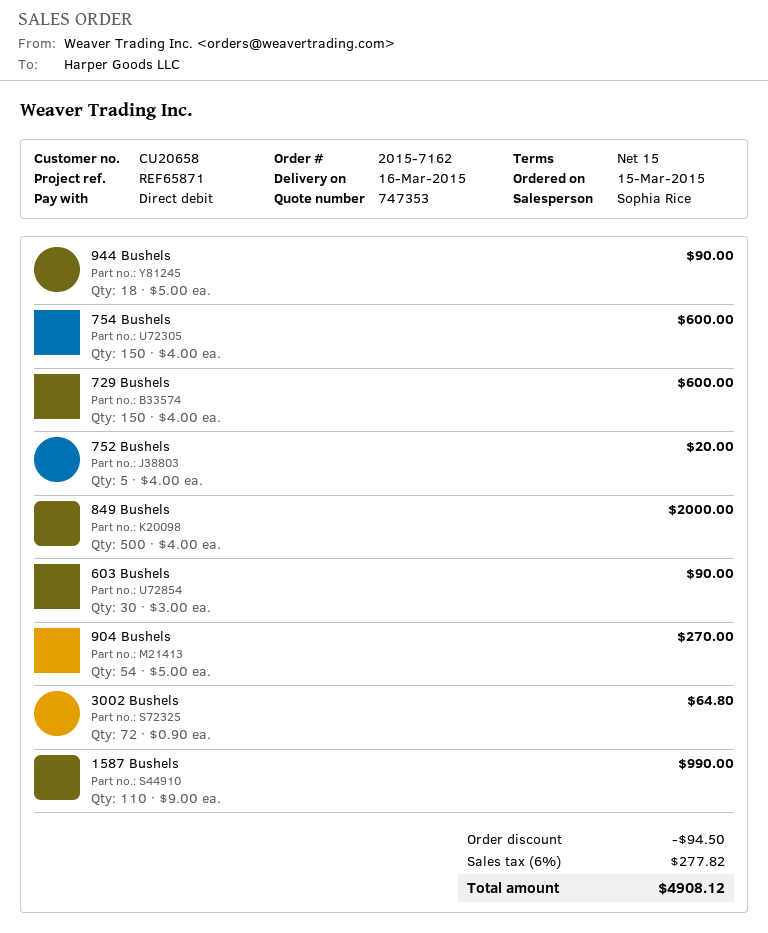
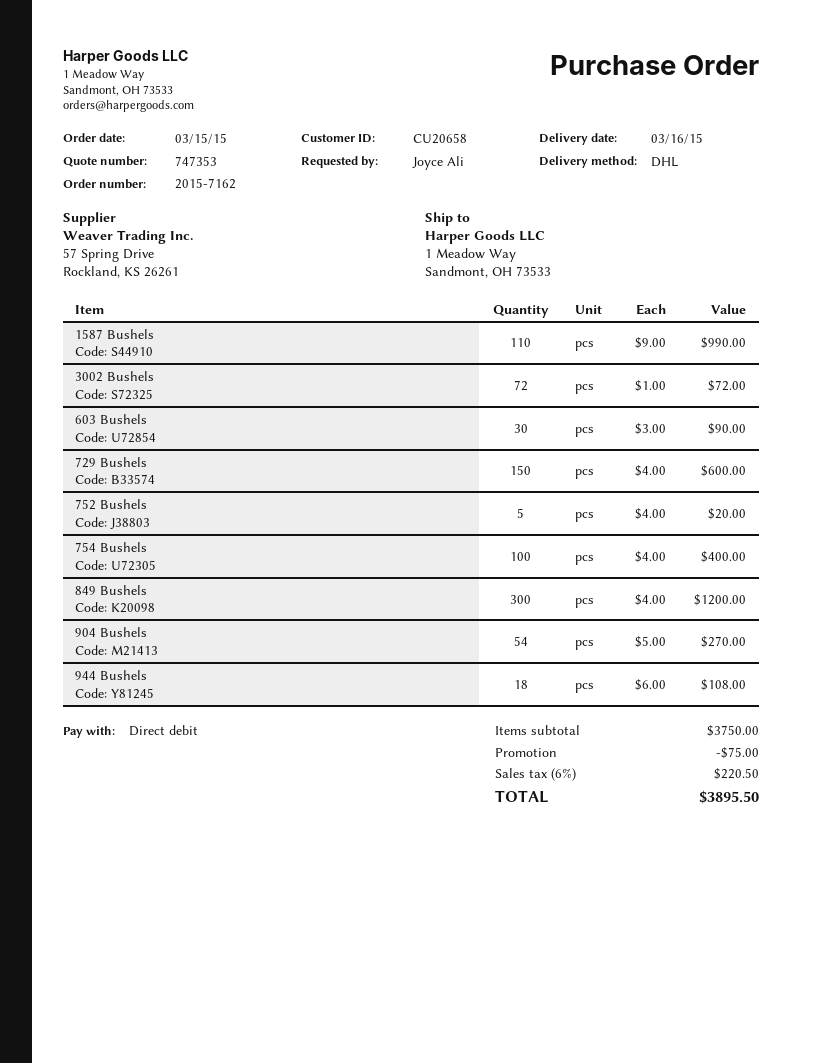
944 Bushels: 18 x 5.00 = 90.00 -> 18 x 6.00 = 108.00
754 Bushels: 150 x 4.00 = 600.00 -> 100 x 4.00 = 400.00
849 Bushels: 500 x 4.00 = 2000.00 -> 300 x 4.00 = 1200.00
3002 Bushels: 72 x 0.90 = 64.80 -> 72 x 1.00 = 72.00
discount: 94.50 -> 75.00
tax: 6% = 277.82 -> 6% = 220.50
total: 4908.12 -> 3895.50

